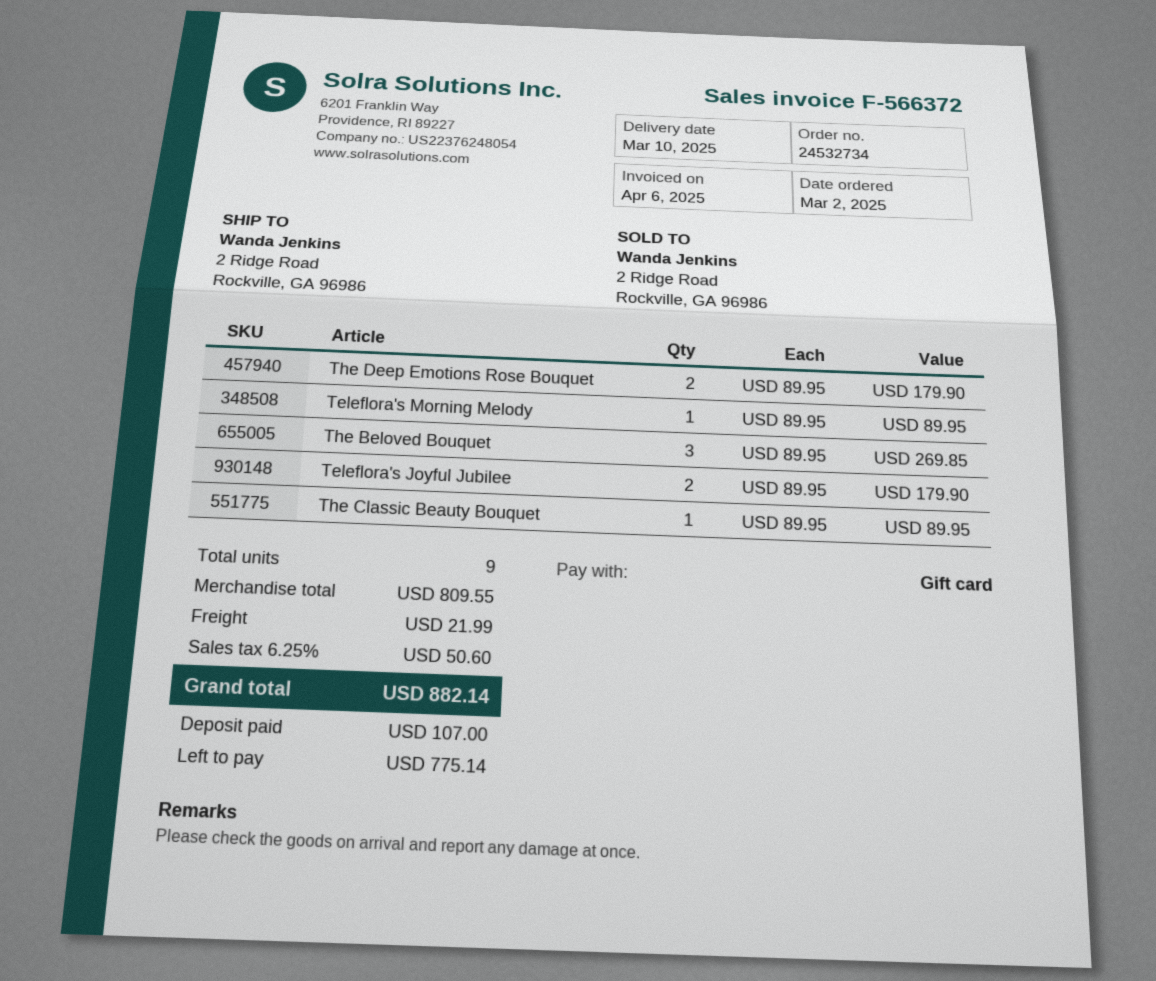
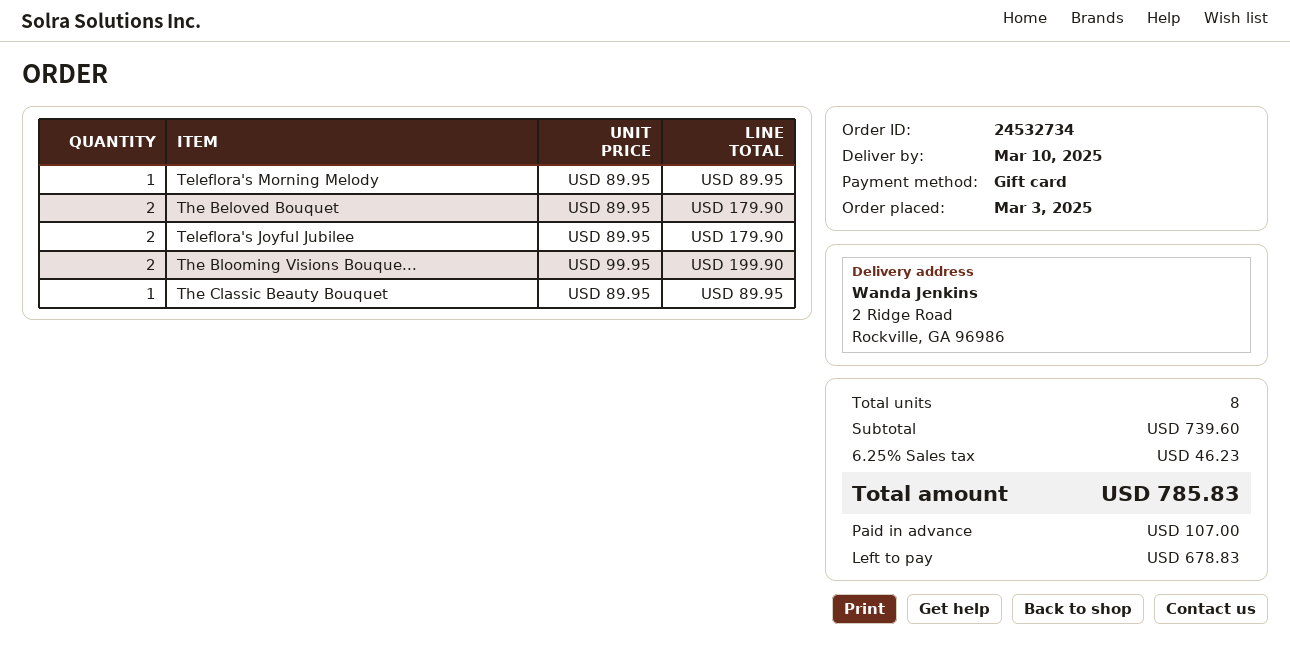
order date: 2025-03-02 -> 2025-03-03
The Deep Emotions Rose Bouquet: 2 x 89.95 = 179.90 -> none
The Beloved Bouquet: 3 x 89.95 = 269.85 -> 2 x 89.95 = 179.90
The Blooming Visions Bouque...: none -> 2 x 99.95 = 199.90
total quantity: 9 -> 8
subtotal: 809.55 -> 739.60
shipping: 21.99 -> none
tax: 6.25% = 50.60 -> 6.25% = 46.23
total: 882.14 -> 785.83
balance: 775.14 -> 678.83

